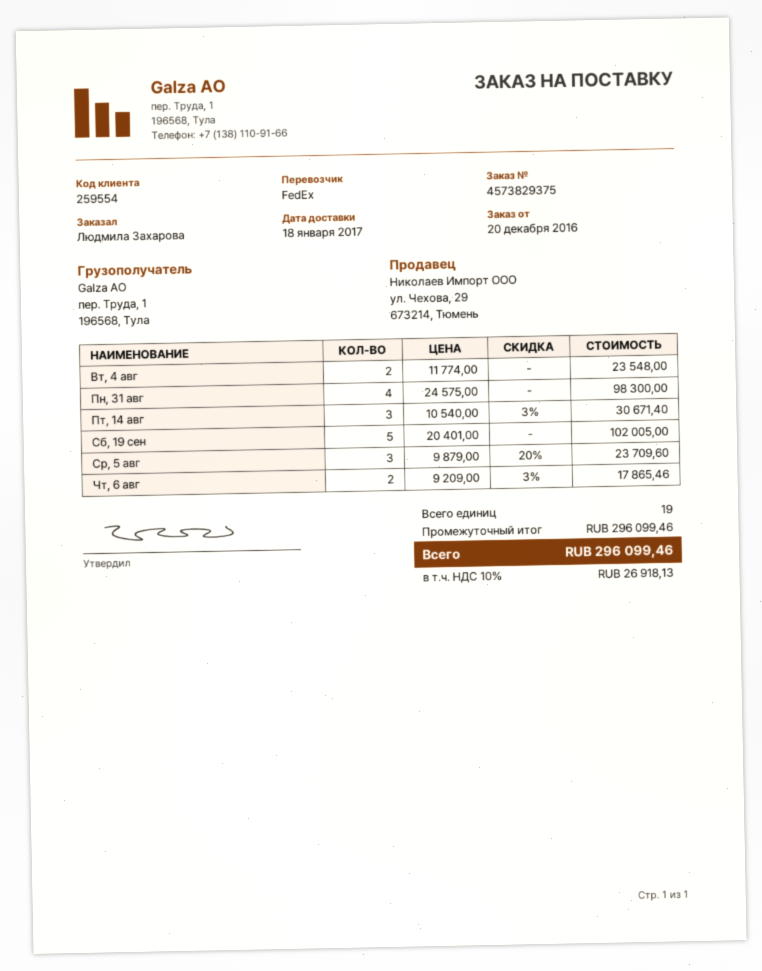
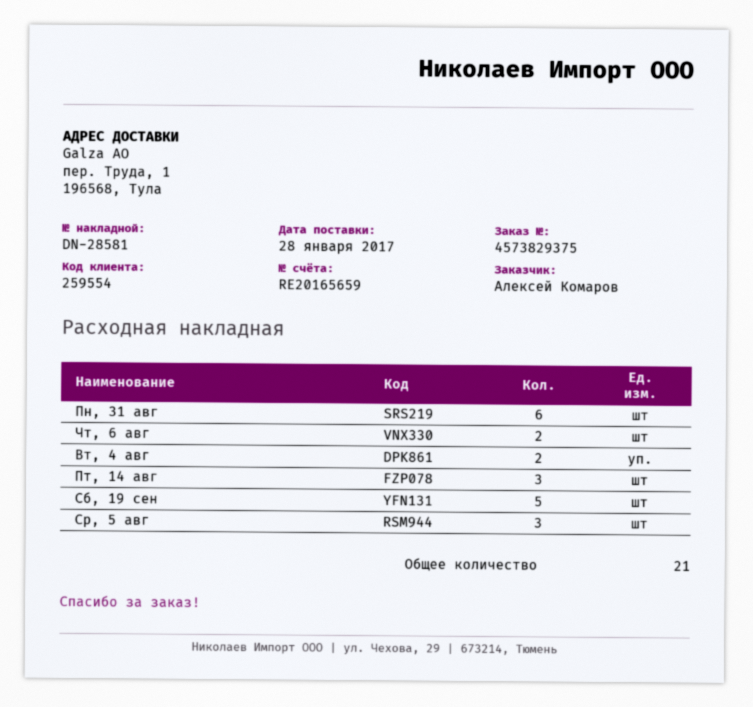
delivery date: 2017-01-18 -> 2017-01-28
ordered by: Людмила Захарова -> Алексей Комаров
Пн, 31 авг: 4 -> 6
total quantity: 19 -> 21

